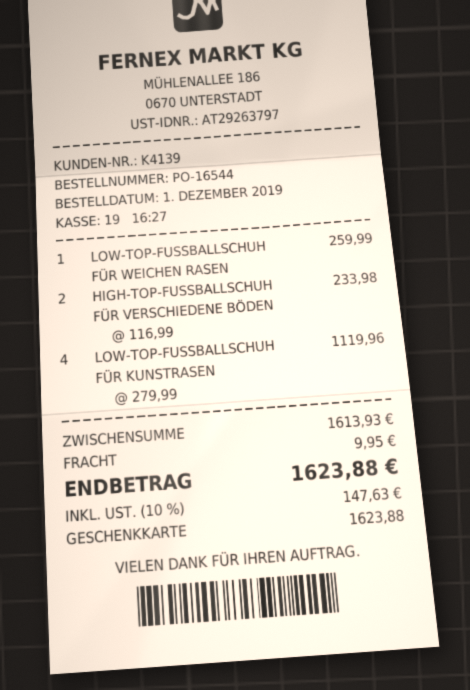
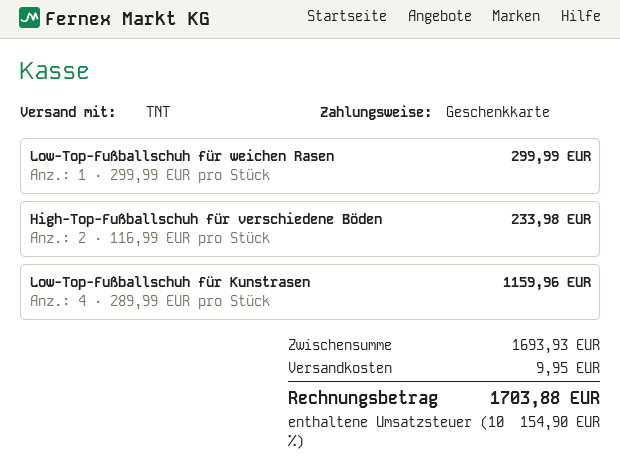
LOW-TOP-FUSSBALLSCHUH FÜR WEICHEN RASEN: 1 x 259.99 = 259.99 -> 1 x 299.99 = 299.99
LOW-TOP-FUSSBALLSCHUH FÜR KUNSTRASEN: 4 x 279.99 = 1119.96 -> 4 x 289.99 = 1159.96
subtotal: 1613.93 -> 1693.93
tax: 10% = 147.63 -> 10% = 154.90
total: 1623.88 -> 1703.88

